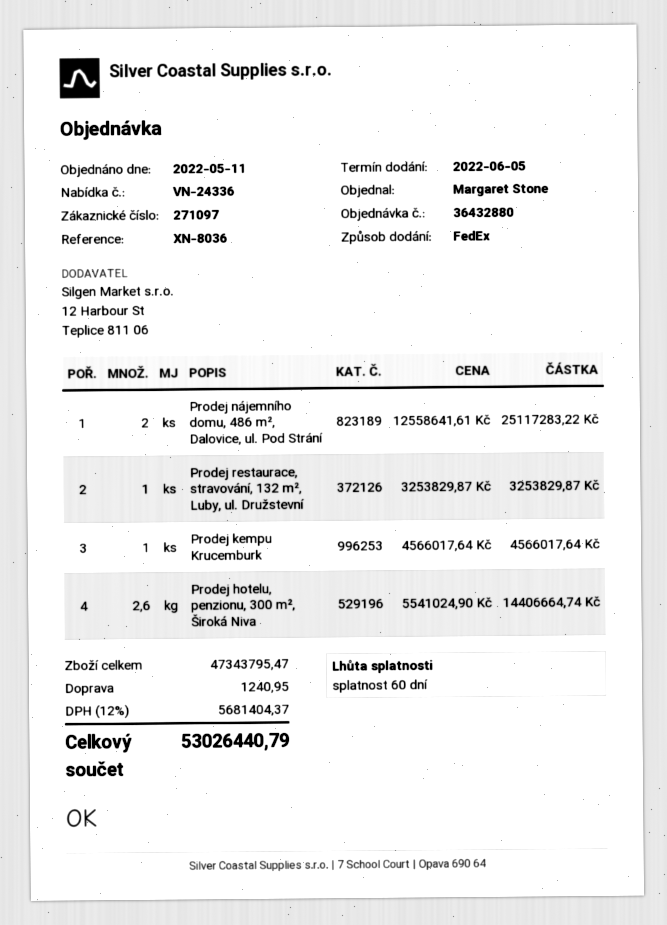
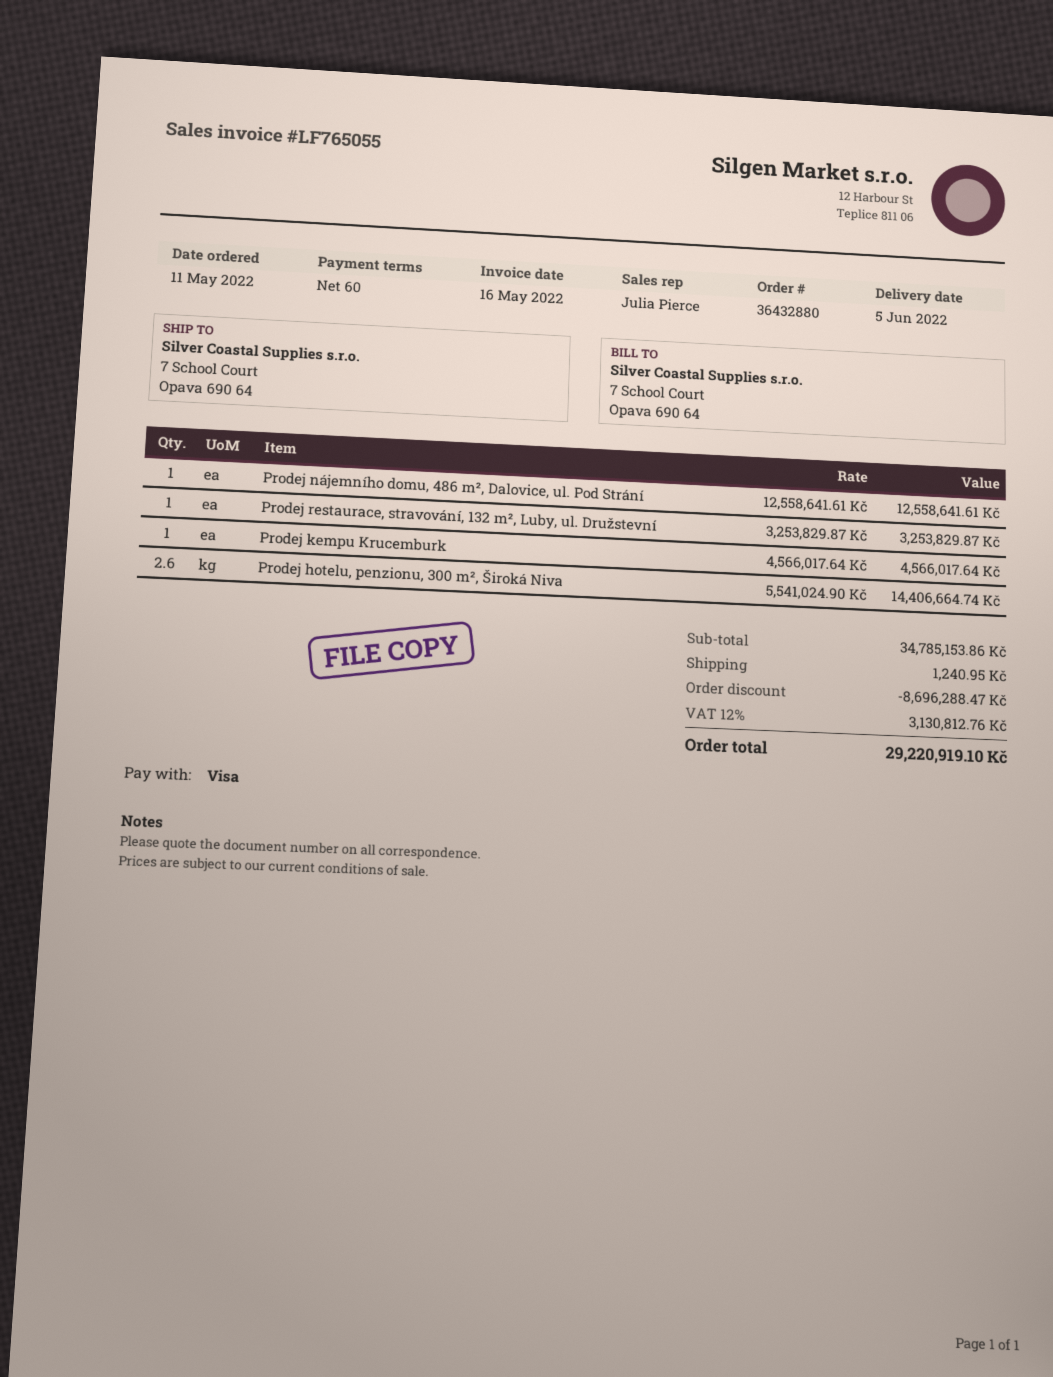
Prodej nájemního domu, 486 m², Dalovice, ul. Pod Strání: 2 x 12558641.61 = 25117283.22 -> 1 x 12558641.61 = 12558641.61
subtotal: 47343795.47 -> 34785153.86
discount: none -> 8696288.47
tax: 12% = 5681404.37 -> 12% = 3130812.76
total: 53026440.79 -> 29220919.10

